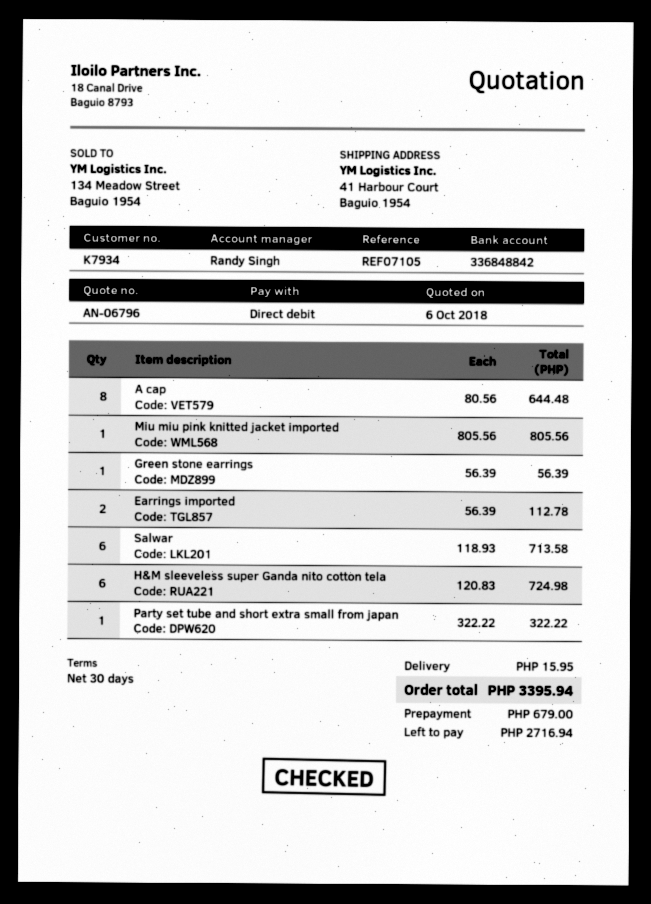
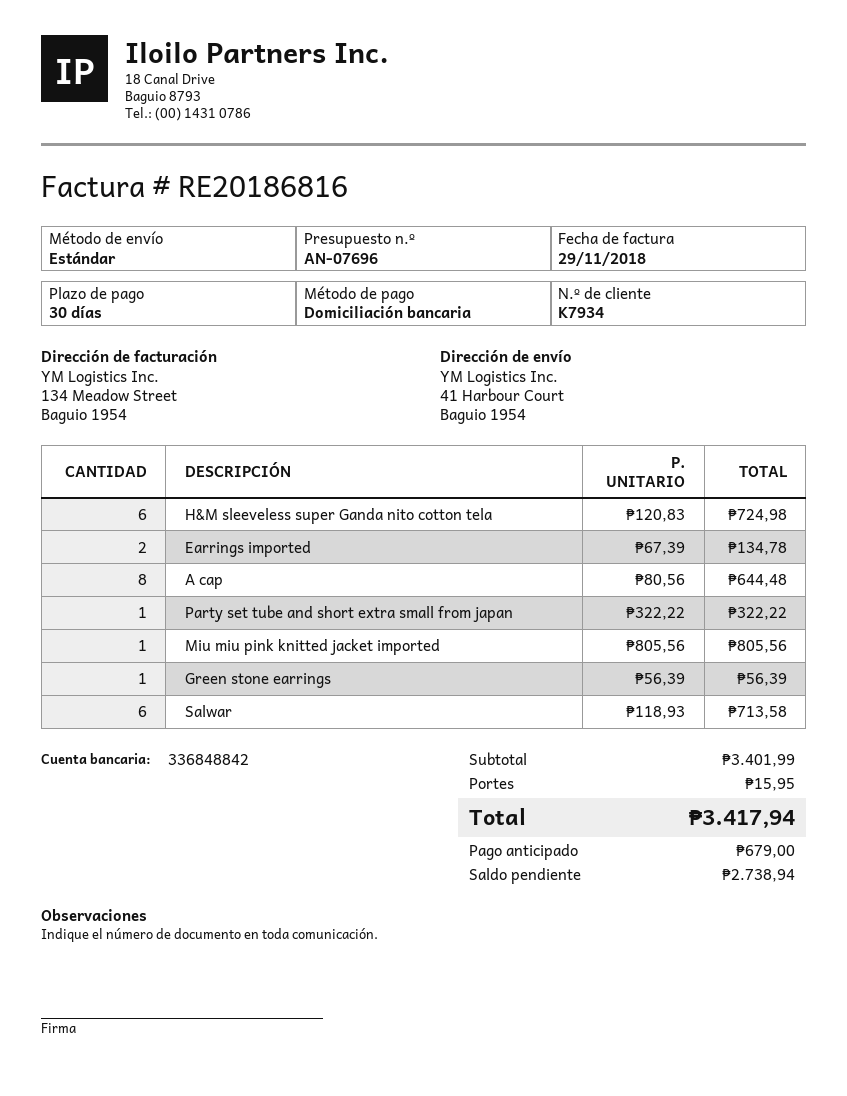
quote number: AN-06796 -> AN-07696
Earrings imported: 2 x 56.39 = 112.78 -> 2 x 67.39 = 134.78
total: 3395.94 -> 3417.94
balance: 2716.94 -> 2738.94

